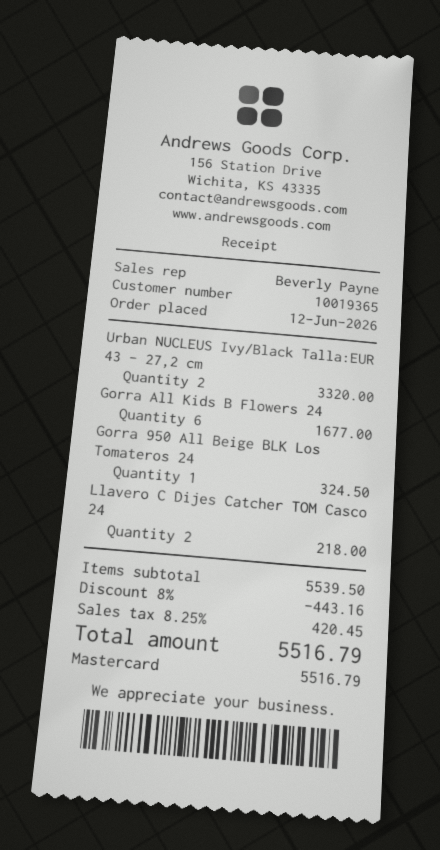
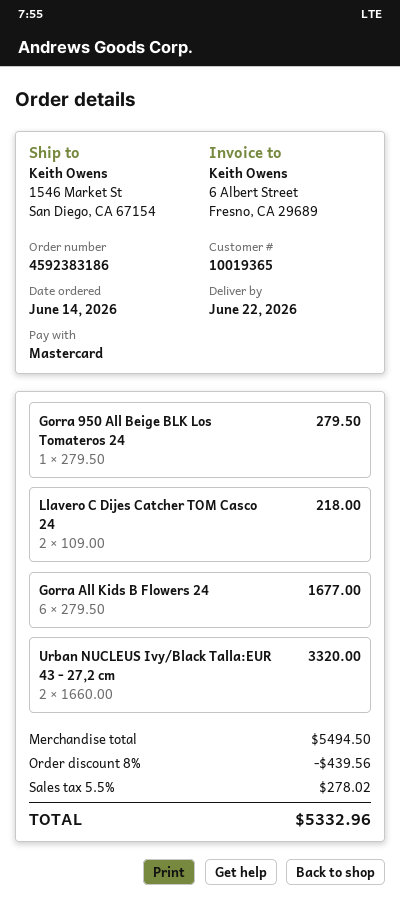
order date: 2026-06-12 -> 2026-06-14
Gorra 950 All Beige BLK Los Tomateros 24: 1 for 324.50 -> 1 for 279.50
subtotal: 5539.50 -> 5494.50
discount: 8% = 443.16 -> 8% = 439.56
tax: 8.25% = 420.45 -> 5.5% = 278.02
total: 5516.79 -> 5332.96

